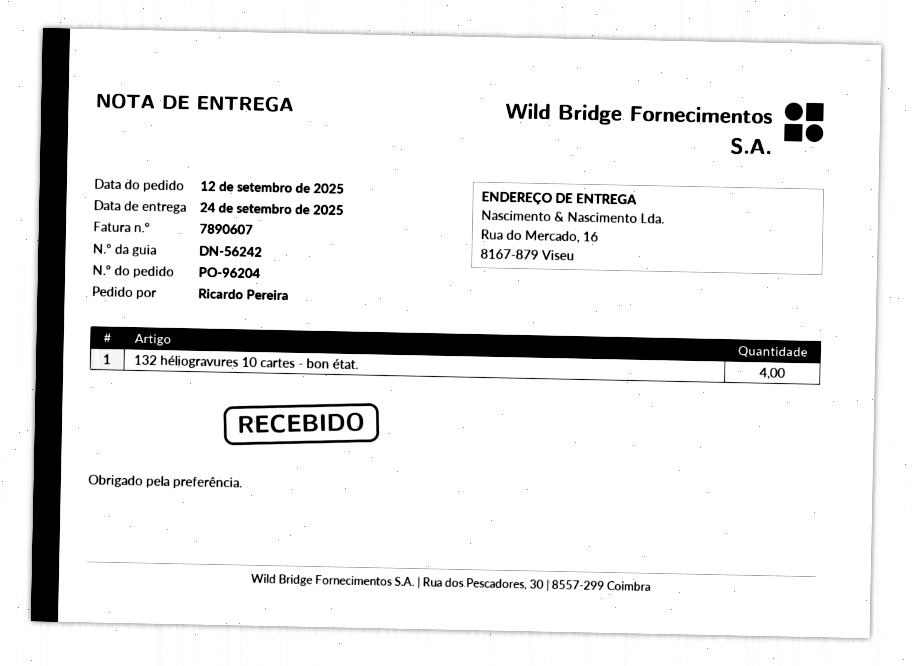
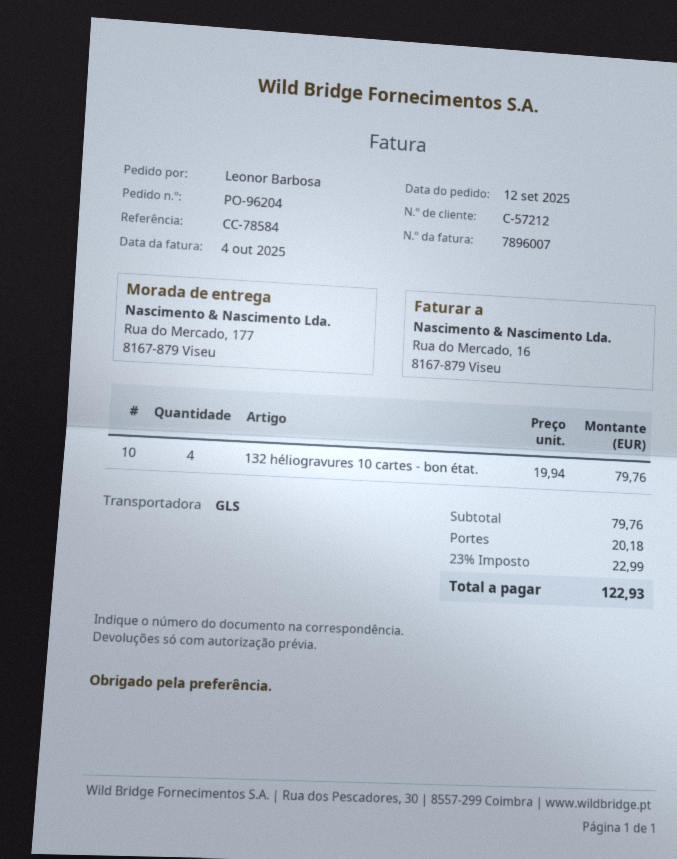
invoice number: 7890607 -> 7896007
ordered by: Ricardo Pereira -> Leonor Barbosa
ship to: Rua do Mercado, 16, 8167-879 Viseu -> Rua do Mercado, 177, 8167-879 Viseu

